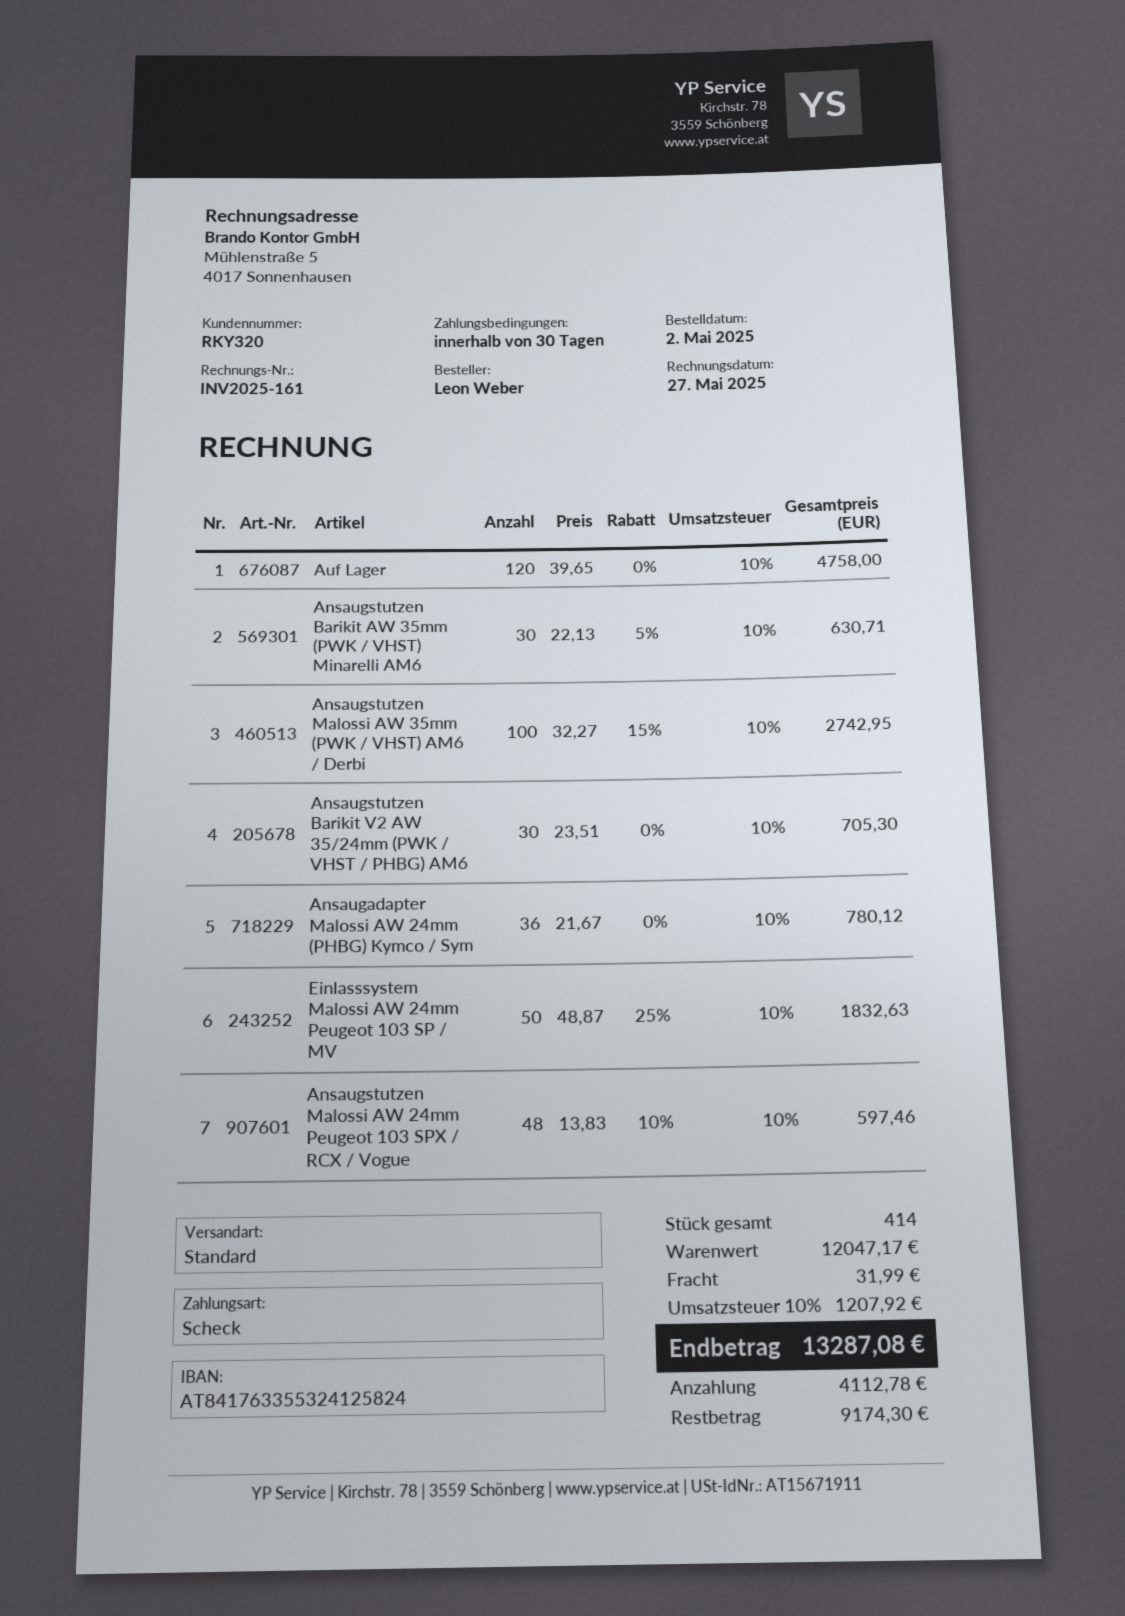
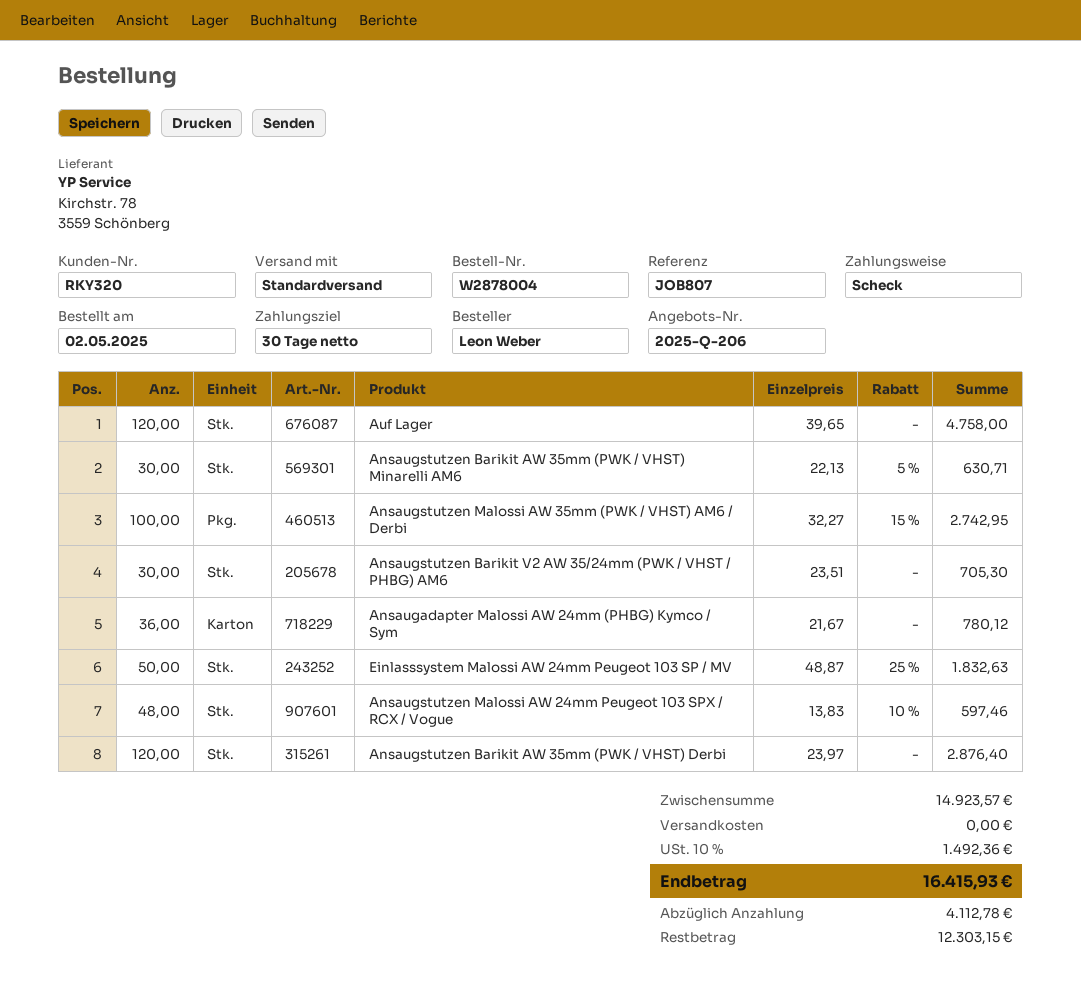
Ansaugstutzen Barikit AW 35mm (PWK / VHST) Derbi: none -> 120 x 23.97 = 2876.40
subtotal: 12047.17 -> 14923.57
shipping: 31.99 -> 0.00
tax: 10% = 1207.92 -> 10% = 1492.36
total: 13287.08 -> 16415.93
balance: 9174.30 -> 12303.15

